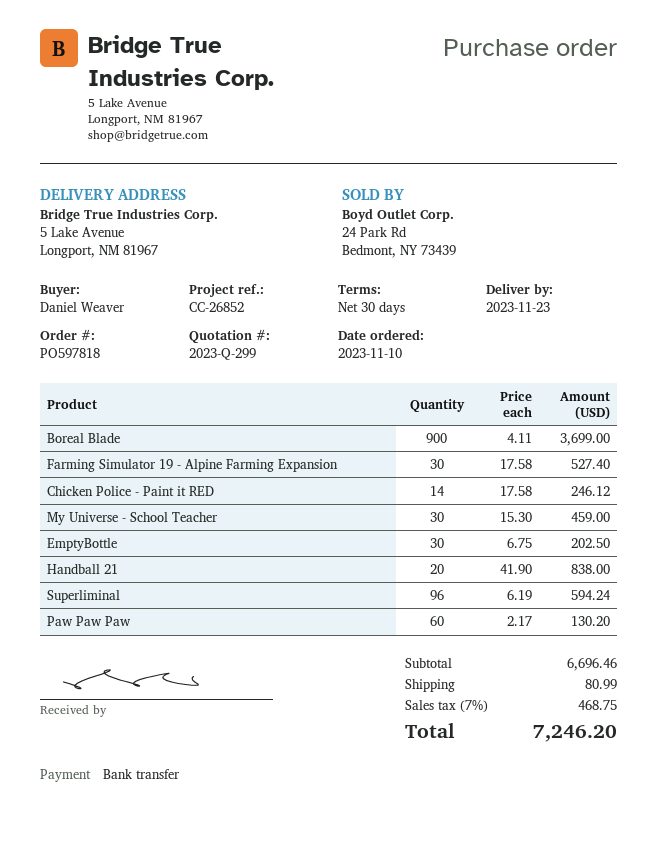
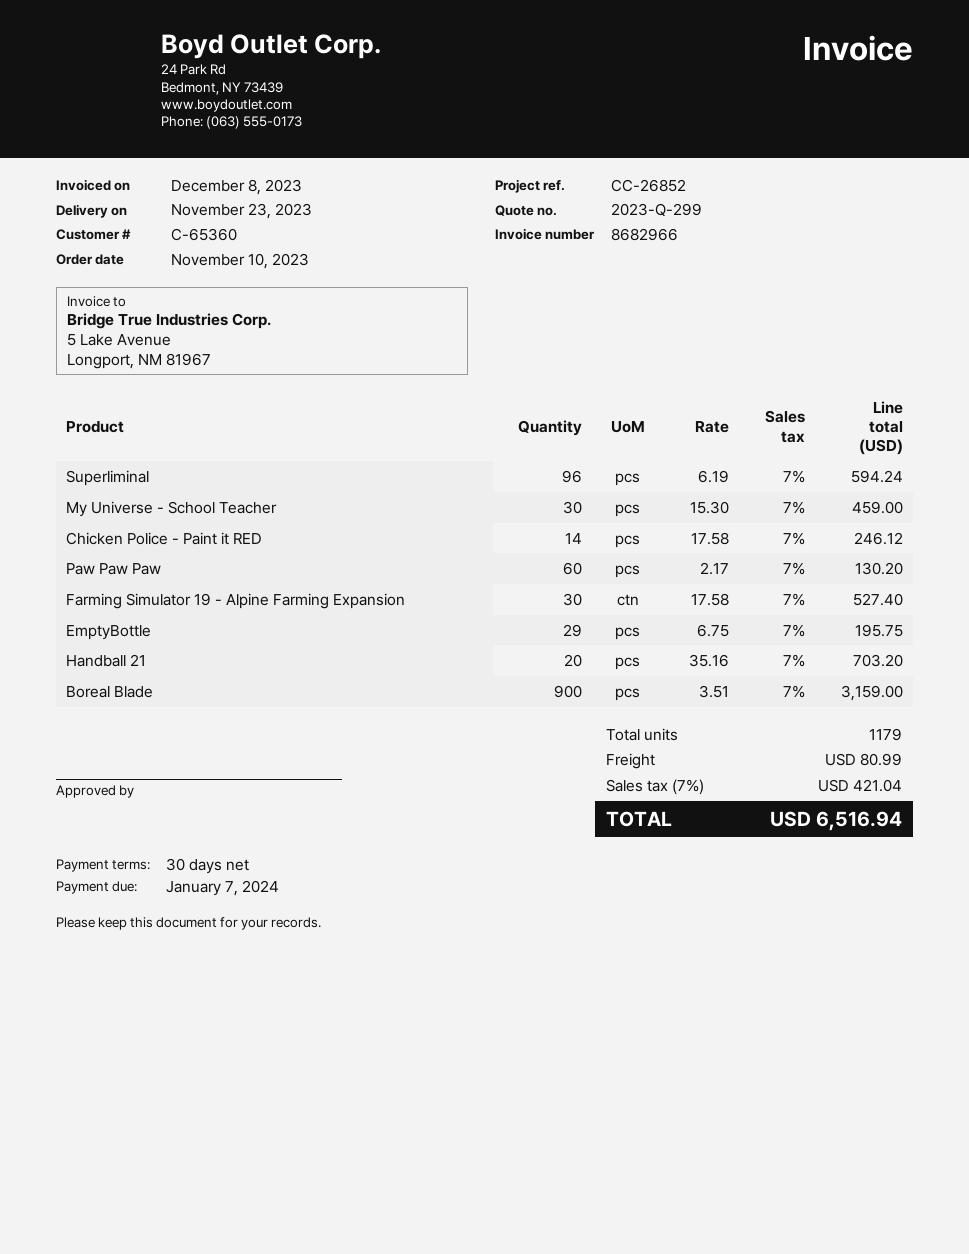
Boreal Blade: 900 x 4.11 = 3699.00 -> 900 x 3.51 = 3159.00
EmptyBottle: 30 x 6.75 = 202.50 -> 29 x 6.75 = 195.75
Handball 21: 20 x 41.90 = 838.00 -> 20 x 35.16 = 703.20
tax: 7% = 468.75 -> 7% = 421.04
total: 7246.20 -> 6516.94

